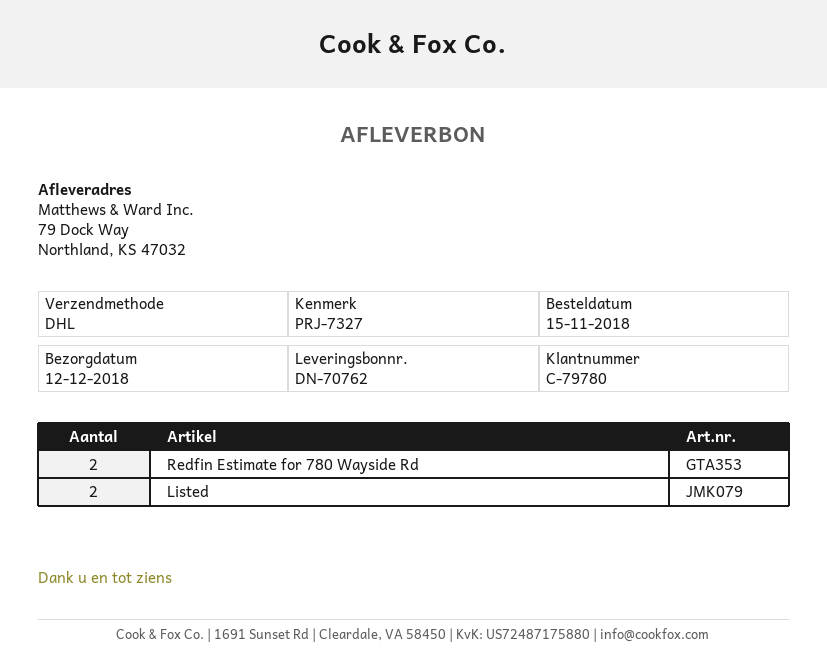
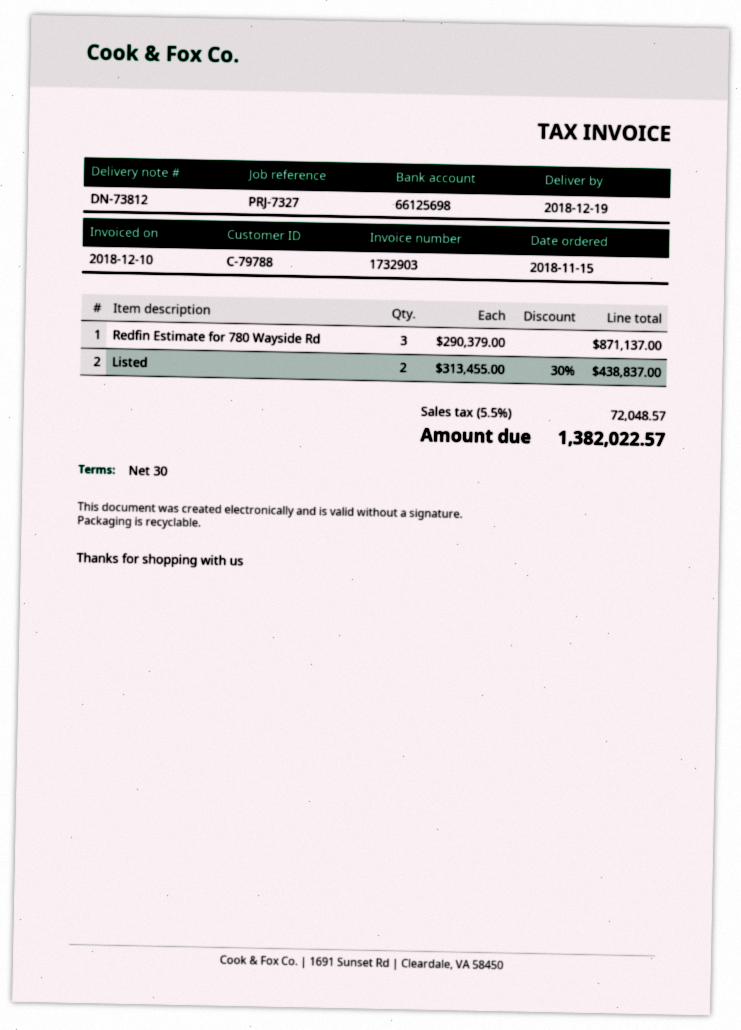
delivery note number: DN-70762 -> DN-73812
delivery date: 2018-12-12 -> 2018-12-19
customer number: C-79780 -> C-79788
Redfin Estimate for 780 Wayside Rd: 2 -> 3

